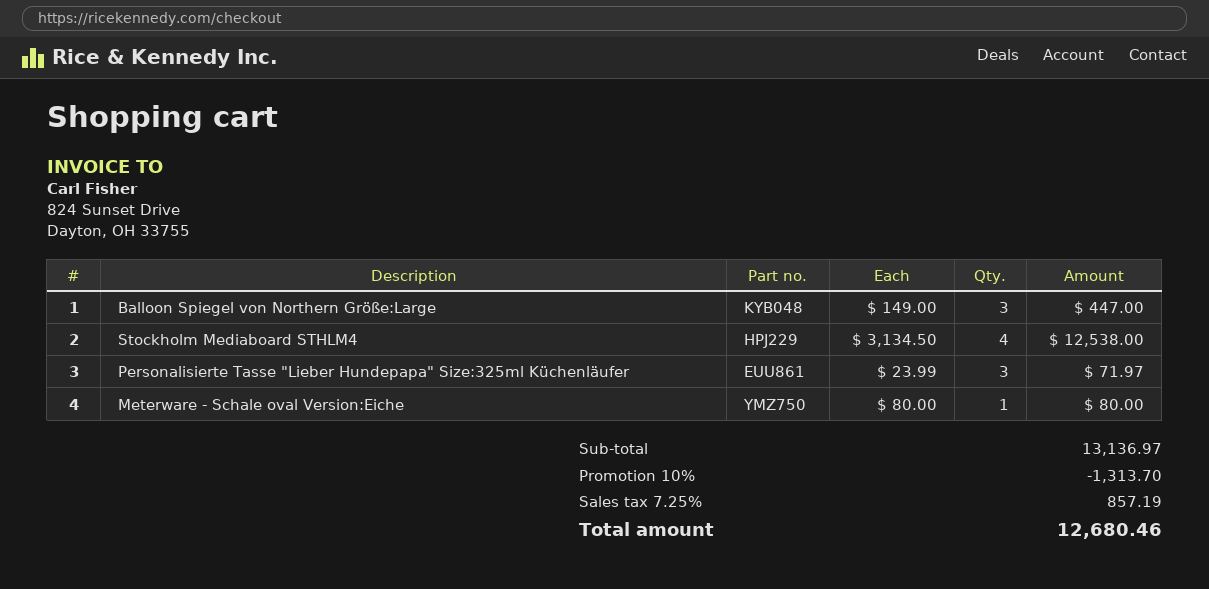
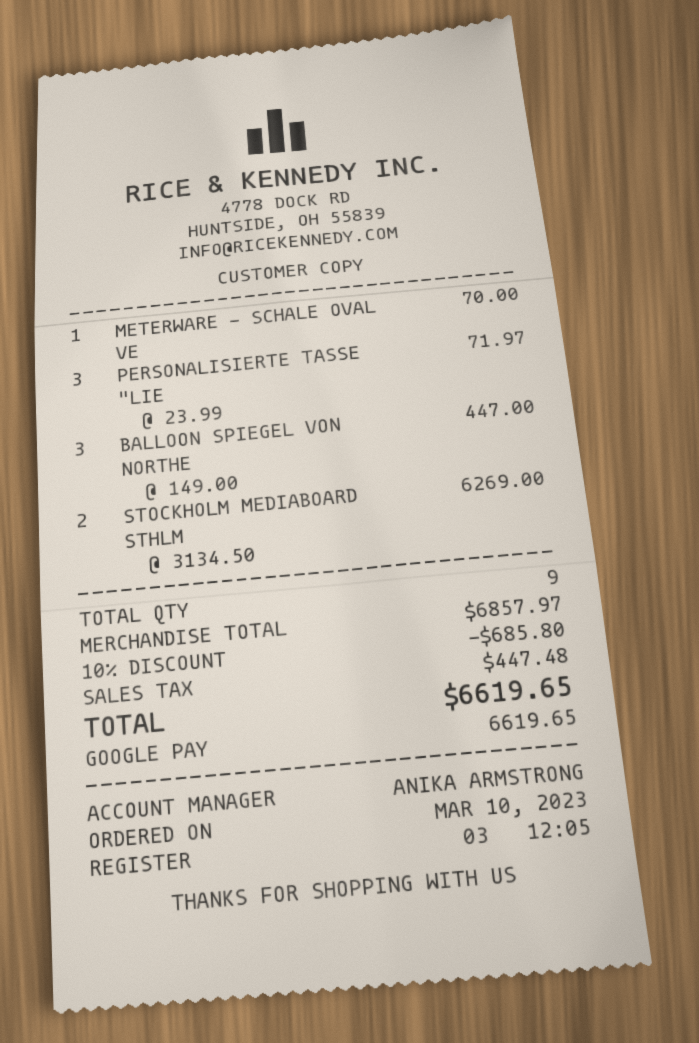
Stockholm Mediaboard STHLM4: 4 x 3134.50 = 12538.00 -> 2 x 3134.50 = 6269.00
Meterware - Schale oval Version:Eiche: 1 x 80.00 = 80.00 -> 1 x 70.00 = 70.00
subtotal: 13136.97 -> 6857.97
discount: 10% = 1313.70 -> 10% = 685.80
tax: 857.19 -> 447.48
total: 12680.46 -> 6619.65

